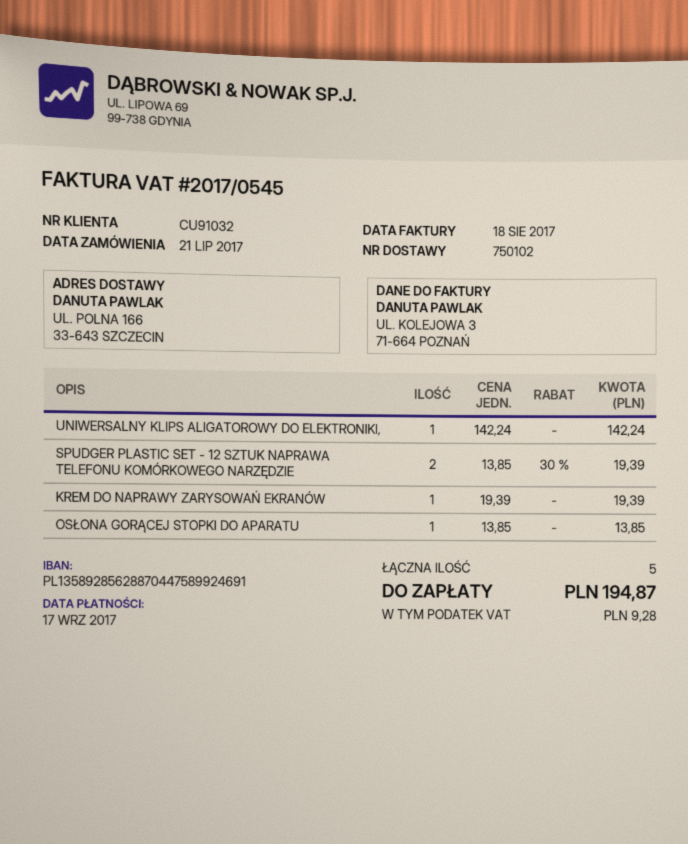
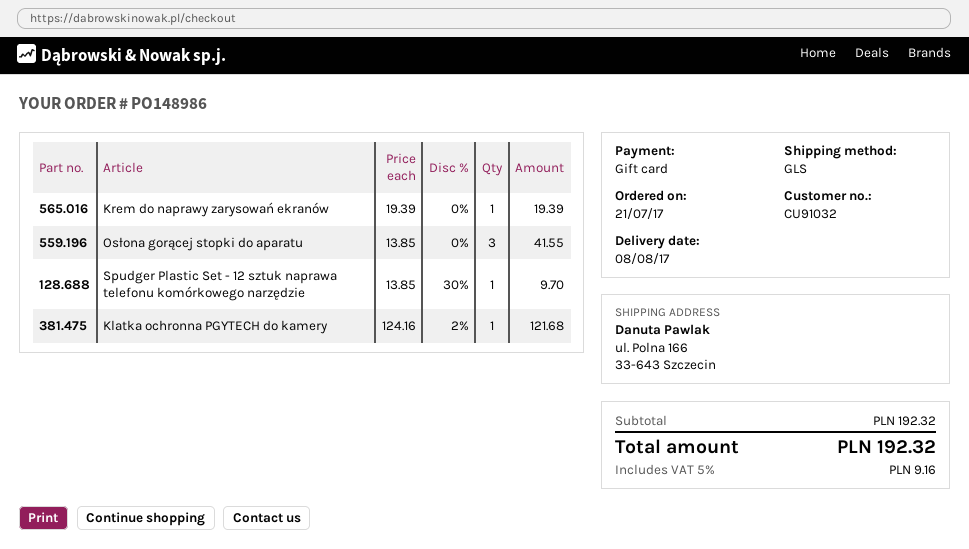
UNIWERSALNY KLIPS ALIGATOROWY DO ELEKTRONIKI,: 1 x 142.24 = 142.24 -> none
SPUDGER PLASTIC SET - 12 SZTUK NAPRAWA TELEFONU KOMÓRKOWEGO NARZĘDZIE: 2 x 13.85 - 30% = 19.39 -> 1 x 13.85 - 30% = 9.70
OSŁONA GORĄCEJ STOPKI DO APARATU: 1 x 13.85 = 13.85 -> 3 x 13.85 = 41.55
Klatka ochronna PGYTECH do kamery: none -> 1 x 124.16 - 2% = 121.68
tax: 9.28 -> 9.16
total: 194.87 -> 192.32

